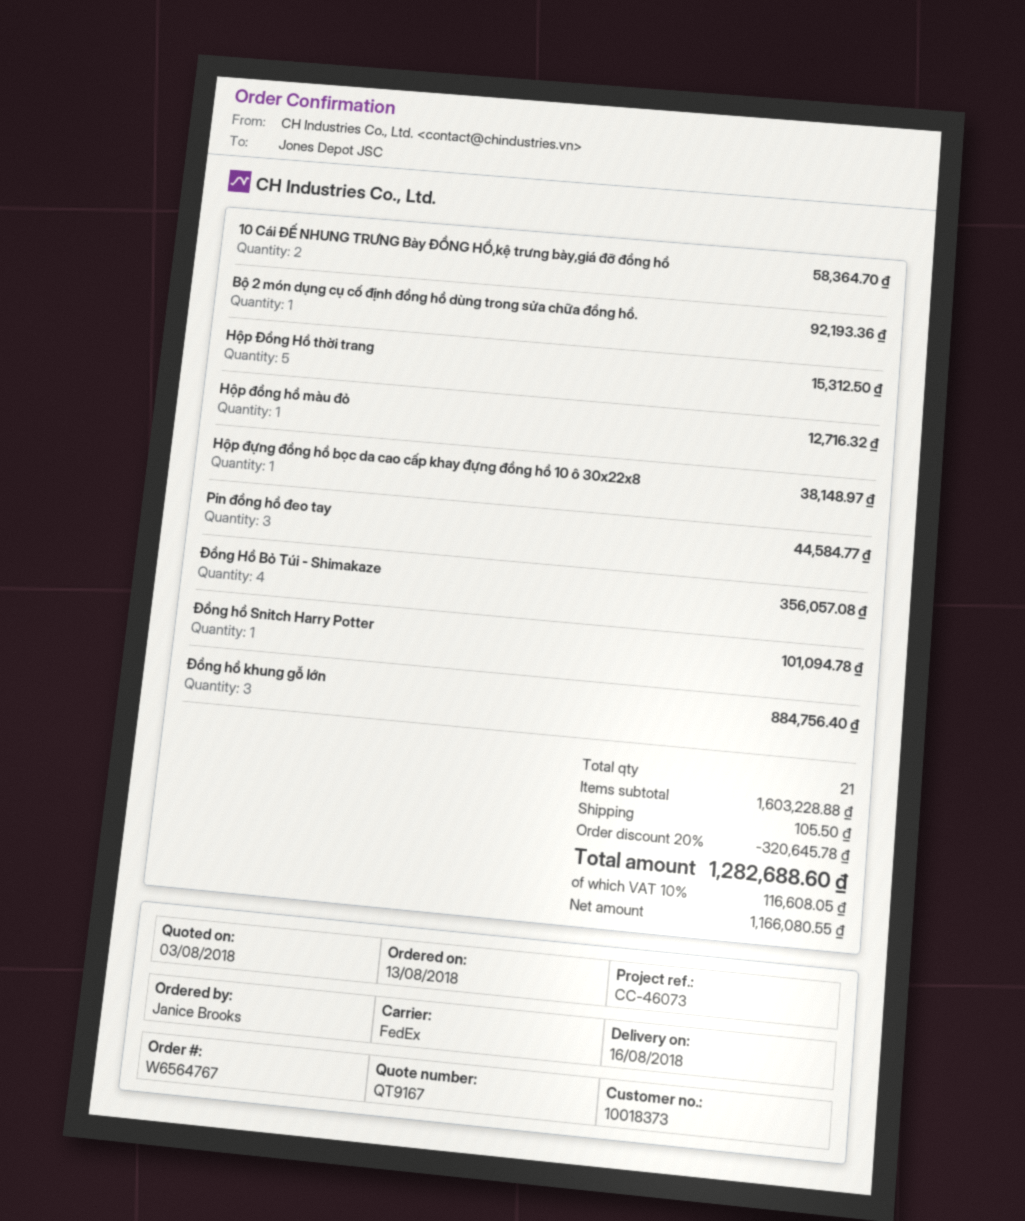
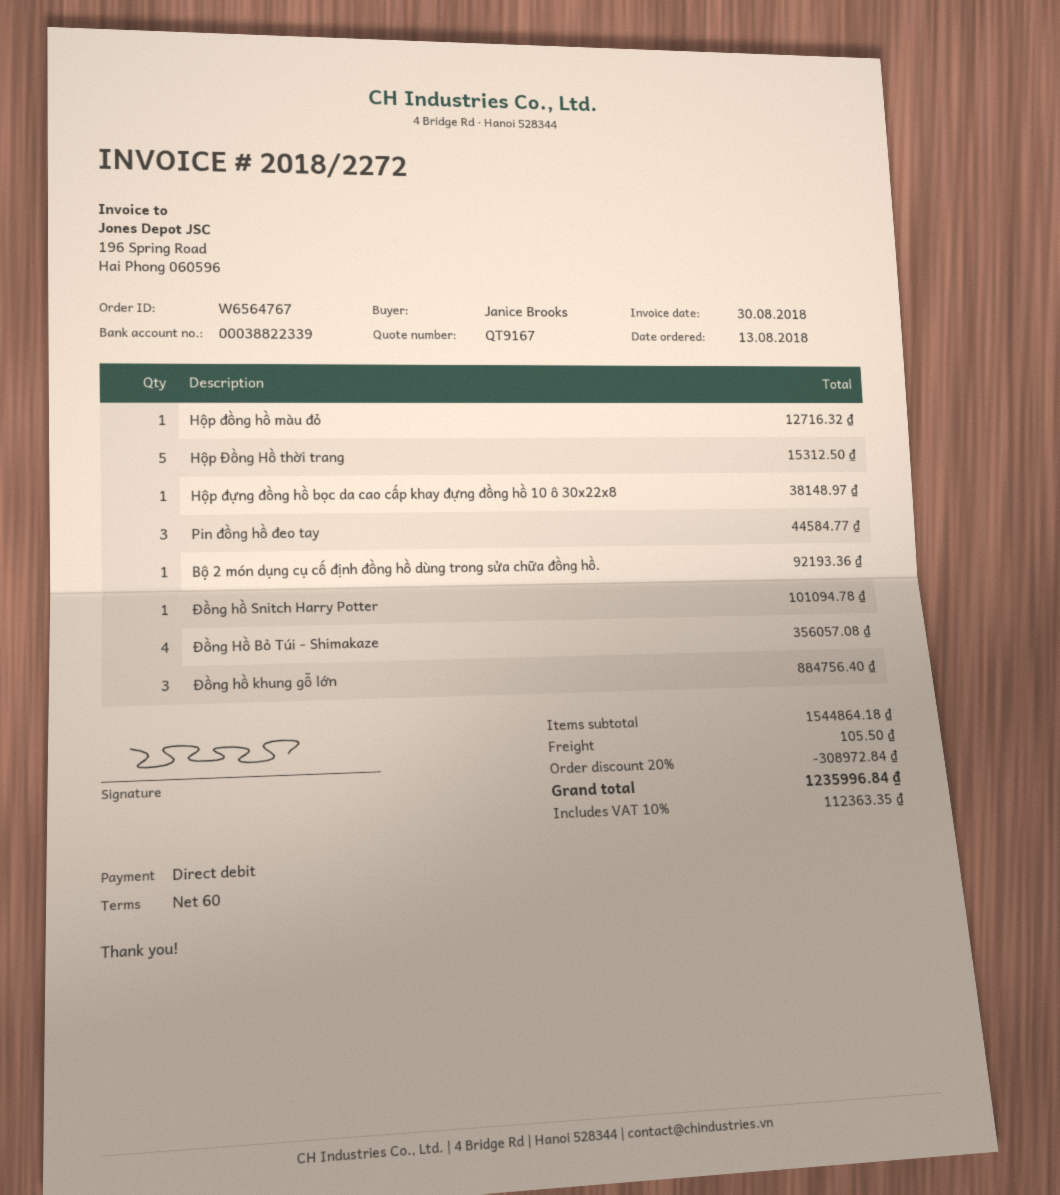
10 Cái ĐẾ NHUNG TRƯNG Bày ĐỒNG HỒ,kệ trưng bày,giá đỡ đồng hồ: 2 for 58364.70 -> none
subtotal: 1603228.88 -> 1544864.18
discount: 20% = 320645.78 -> 20% = 308972.84
tax: 10% = 116608.05 -> 10% = 112363.35
total: 1282688.60 -> 1235996.84

